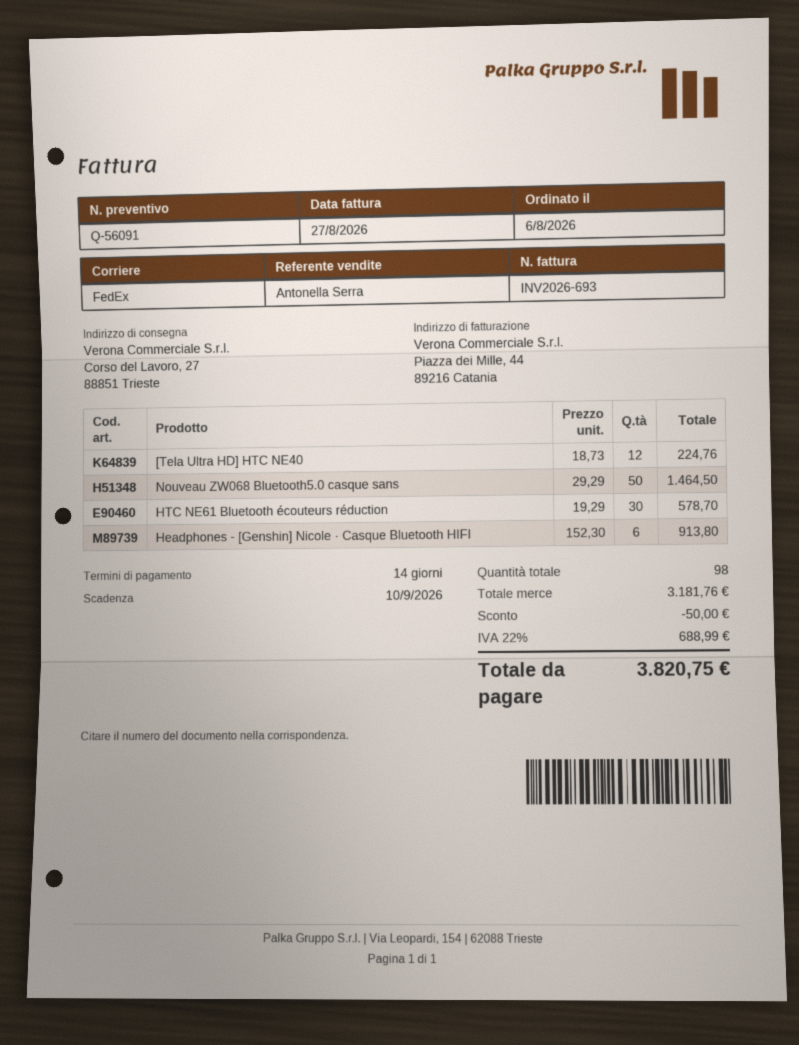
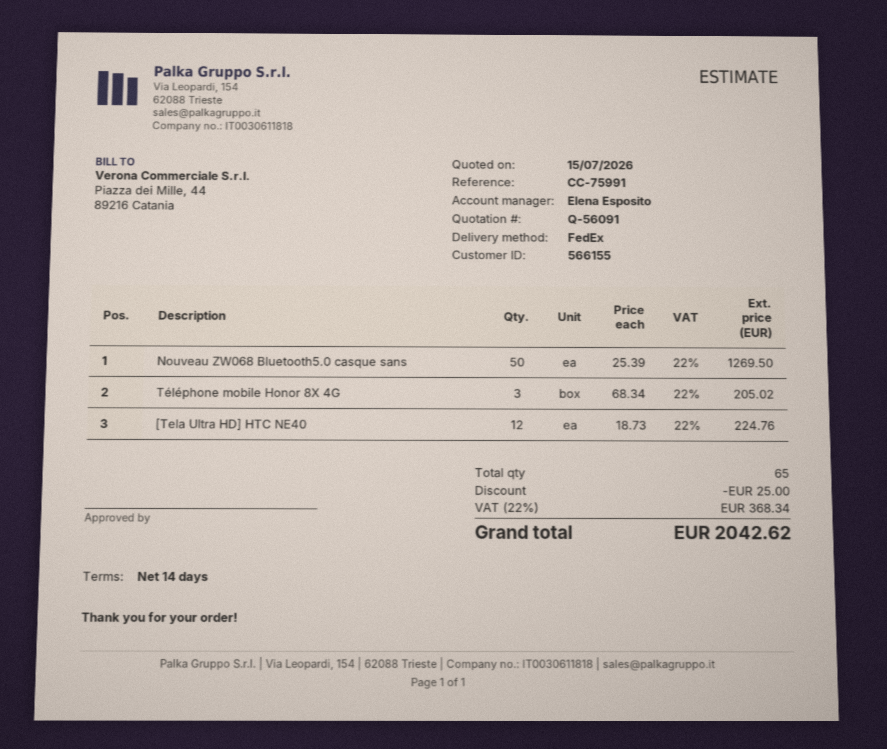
sales rep: Antonella Serra -> Elena Esposito
Nouveau ZW068 Bluetooth5.0 casque sans: 50 x 29.29 = 1464.50 -> 50 x 25.39 = 1269.50
HTC NE61 Bluetooth écouteurs réduction: 30 x 19.29 = 578.70 -> none
Headphones - [Genshin] Nicole · Casque Bluetooth HIFI: 6 x 152.30 = 913.80 -> none
Téléphone mobile Honor 8X 4G: none -> 3 x 68.34 = 205.02
total quantity: 98 -> 65
discount: 50.00 -> 25.00
tax: 22% = 688.99 -> 22% = 368.34
total: 3820.75 -> 2042.62

